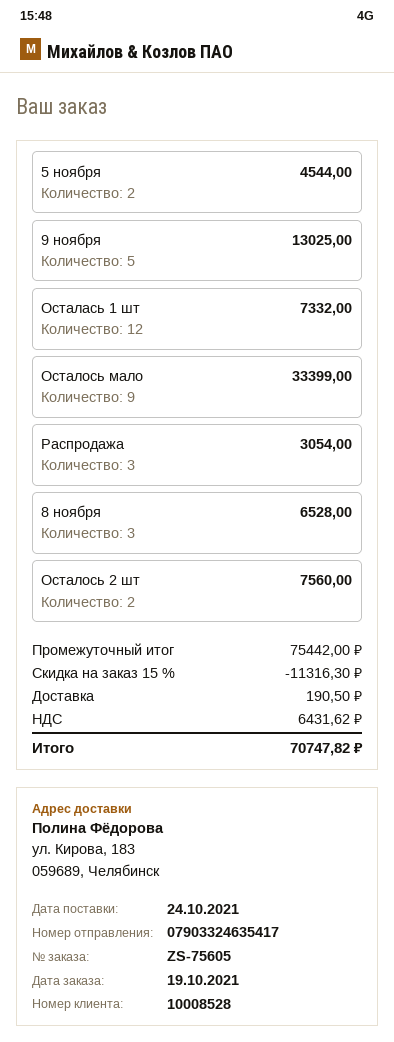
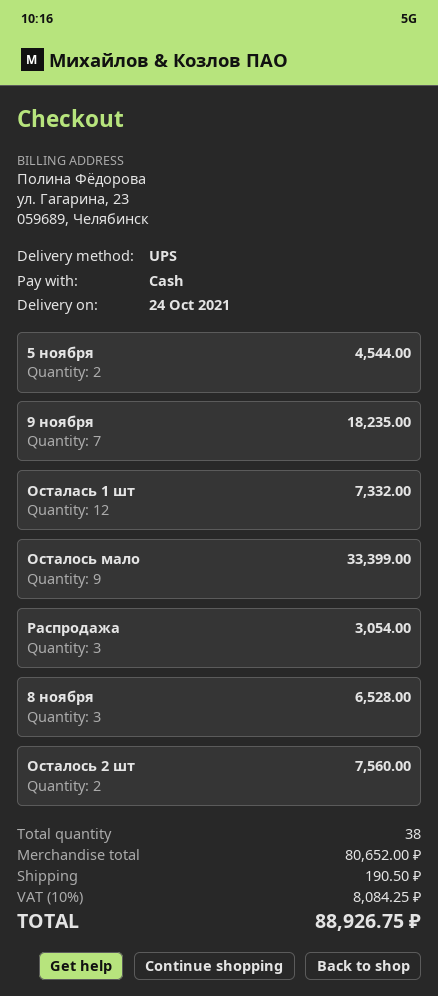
9 ноября: 5 for 13025.00 -> 7 for 18235.00
subtotal: 75442.00 -> 80652.00
discount: 15% = 11316.30 -> none
tax: 6431.62 -> 8084.25
total: 70747.82 -> 88926.75

